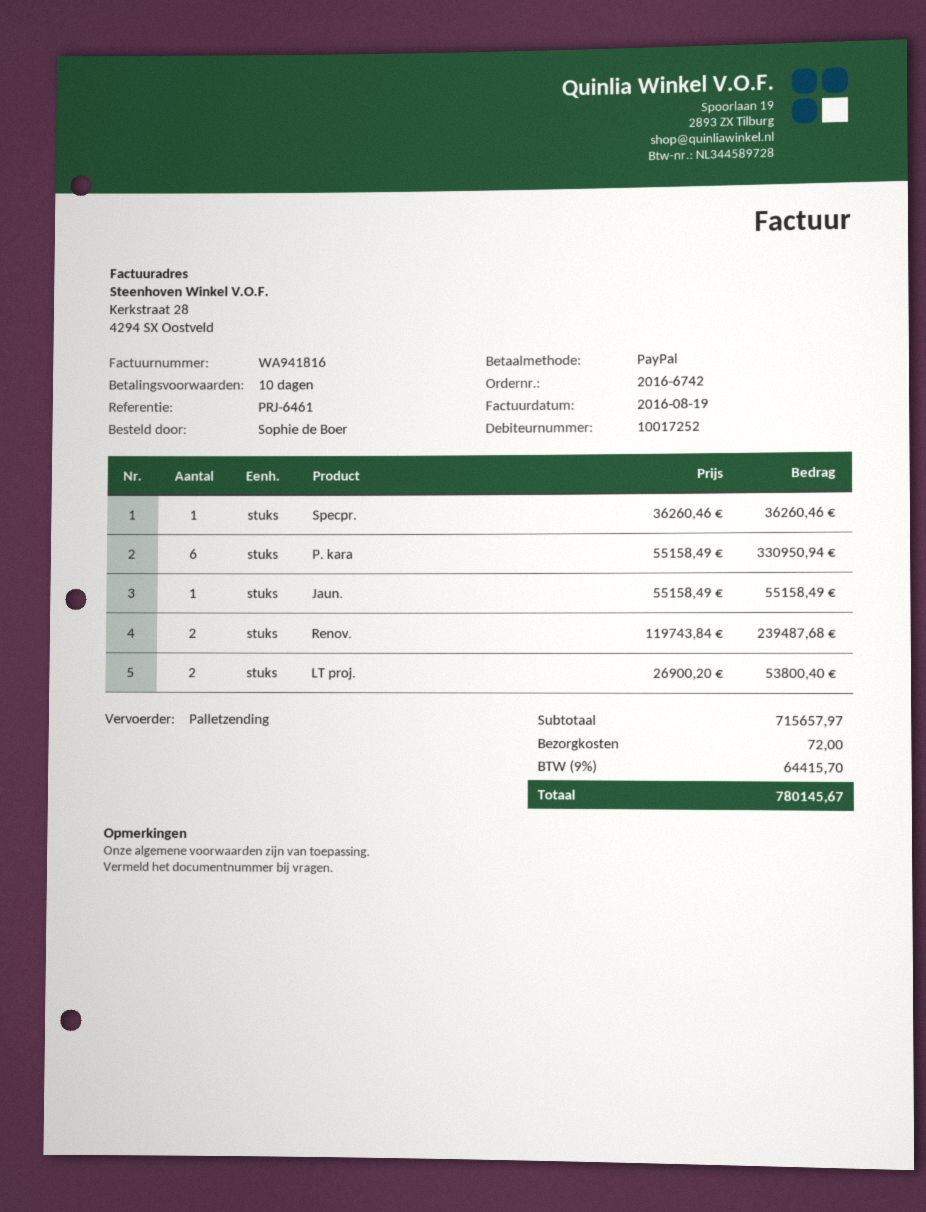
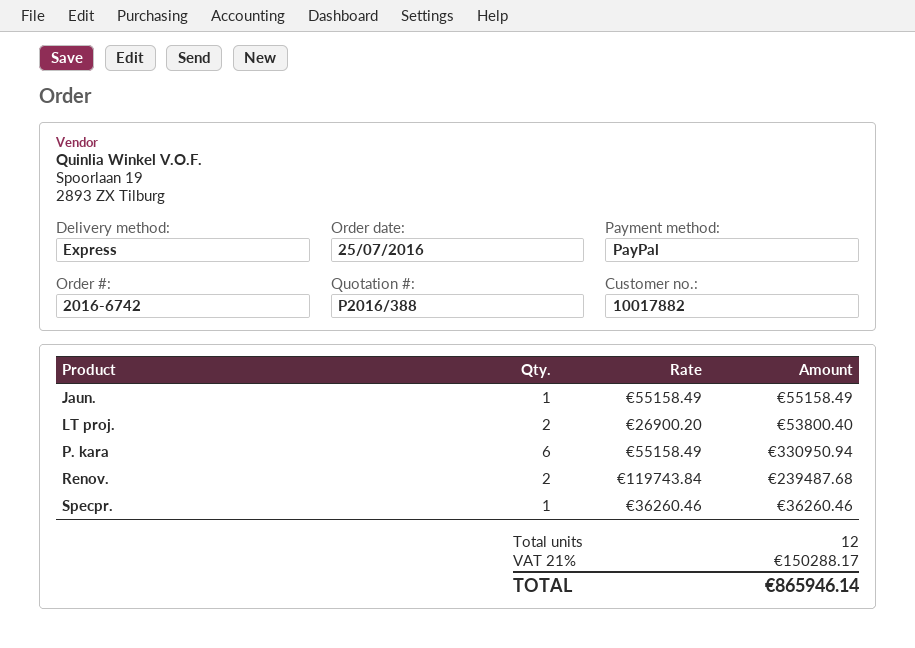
customer number: 10017252 -> 10017882
shipping method: pallet freight -> express
shipping: 72.00 -> none
tax: 9% = 64415.70 -> 21% = 150288.17
total: 780145.67 -> 865946.14

